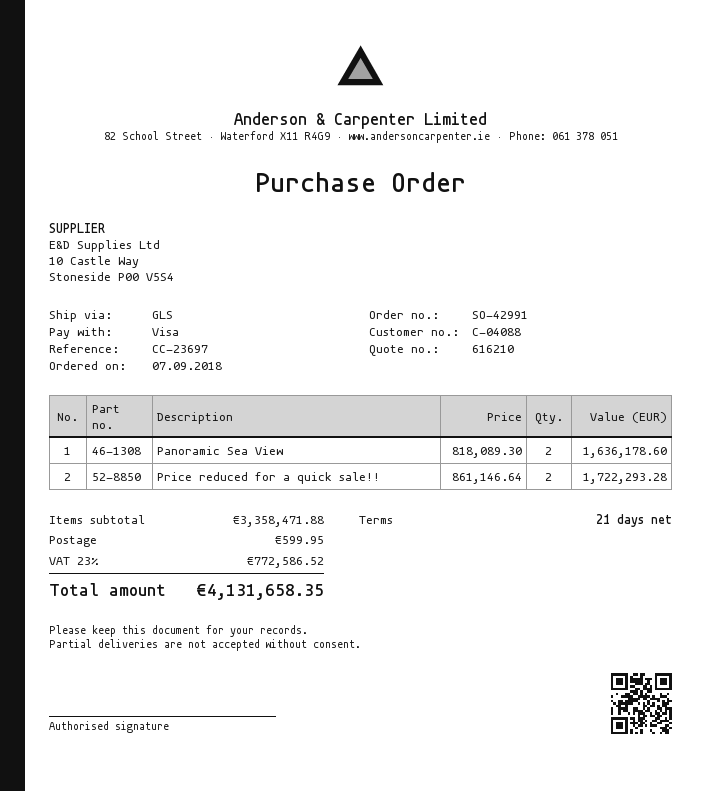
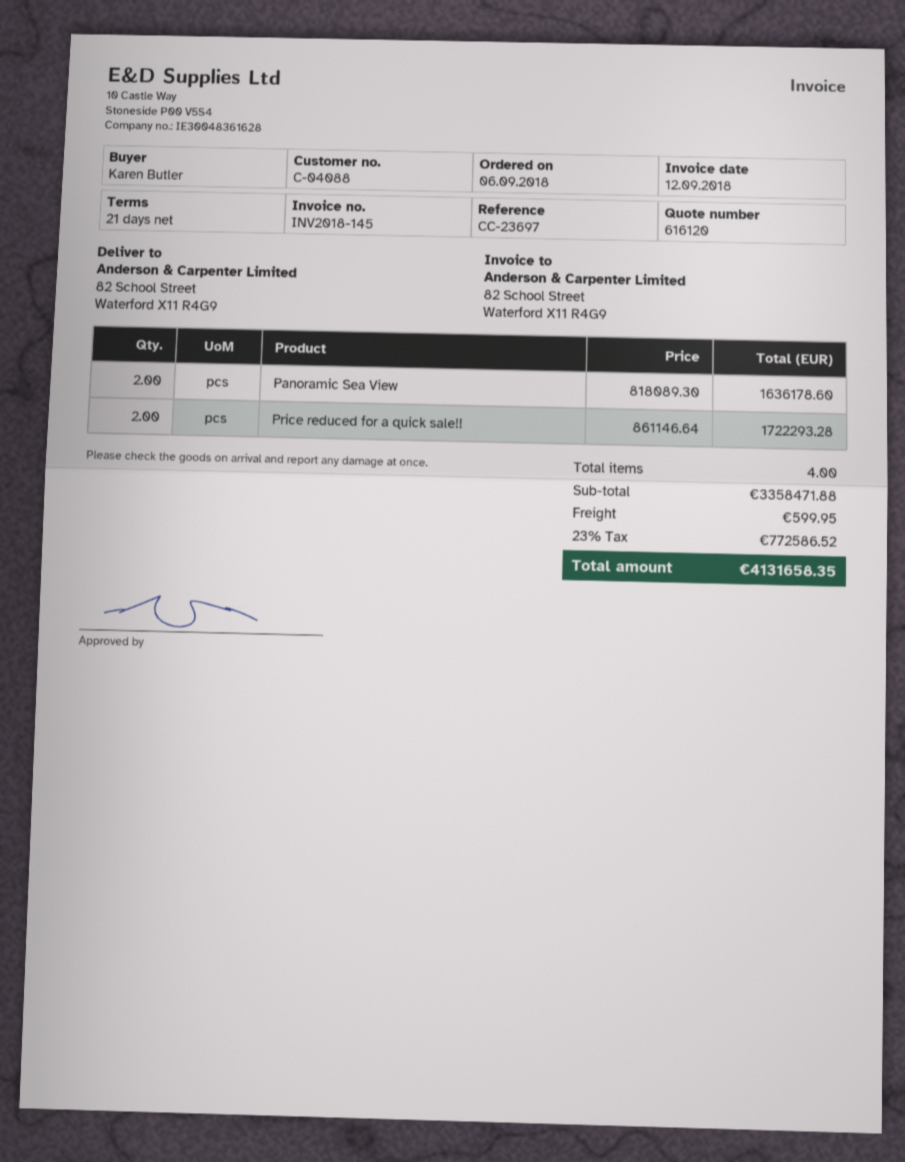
quote number: 616210 -> 616120
order date: 2018-09-07 -> 2018-09-06

